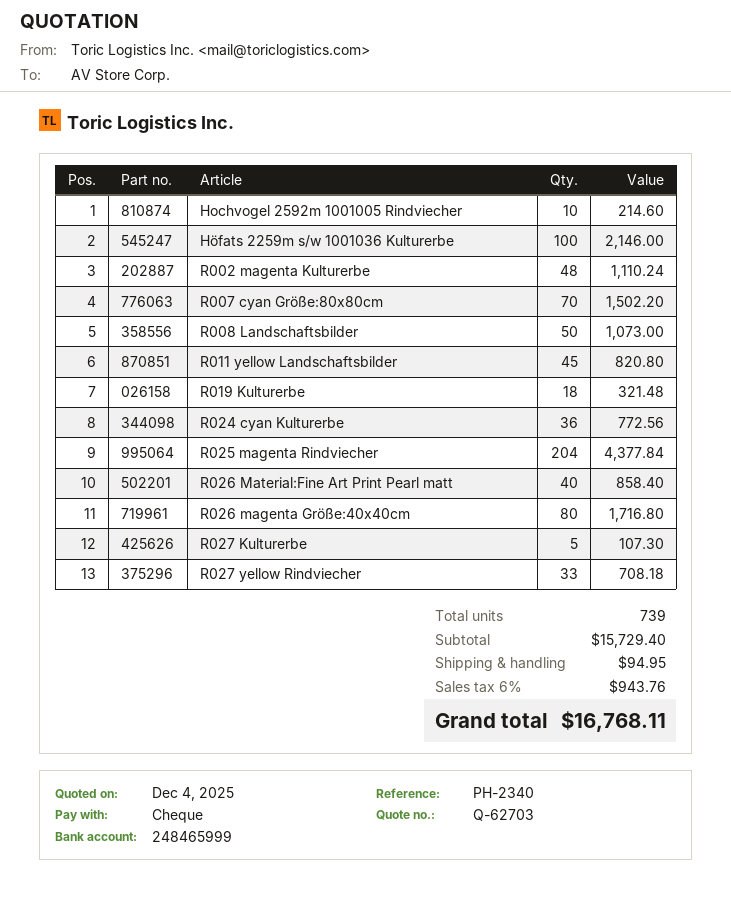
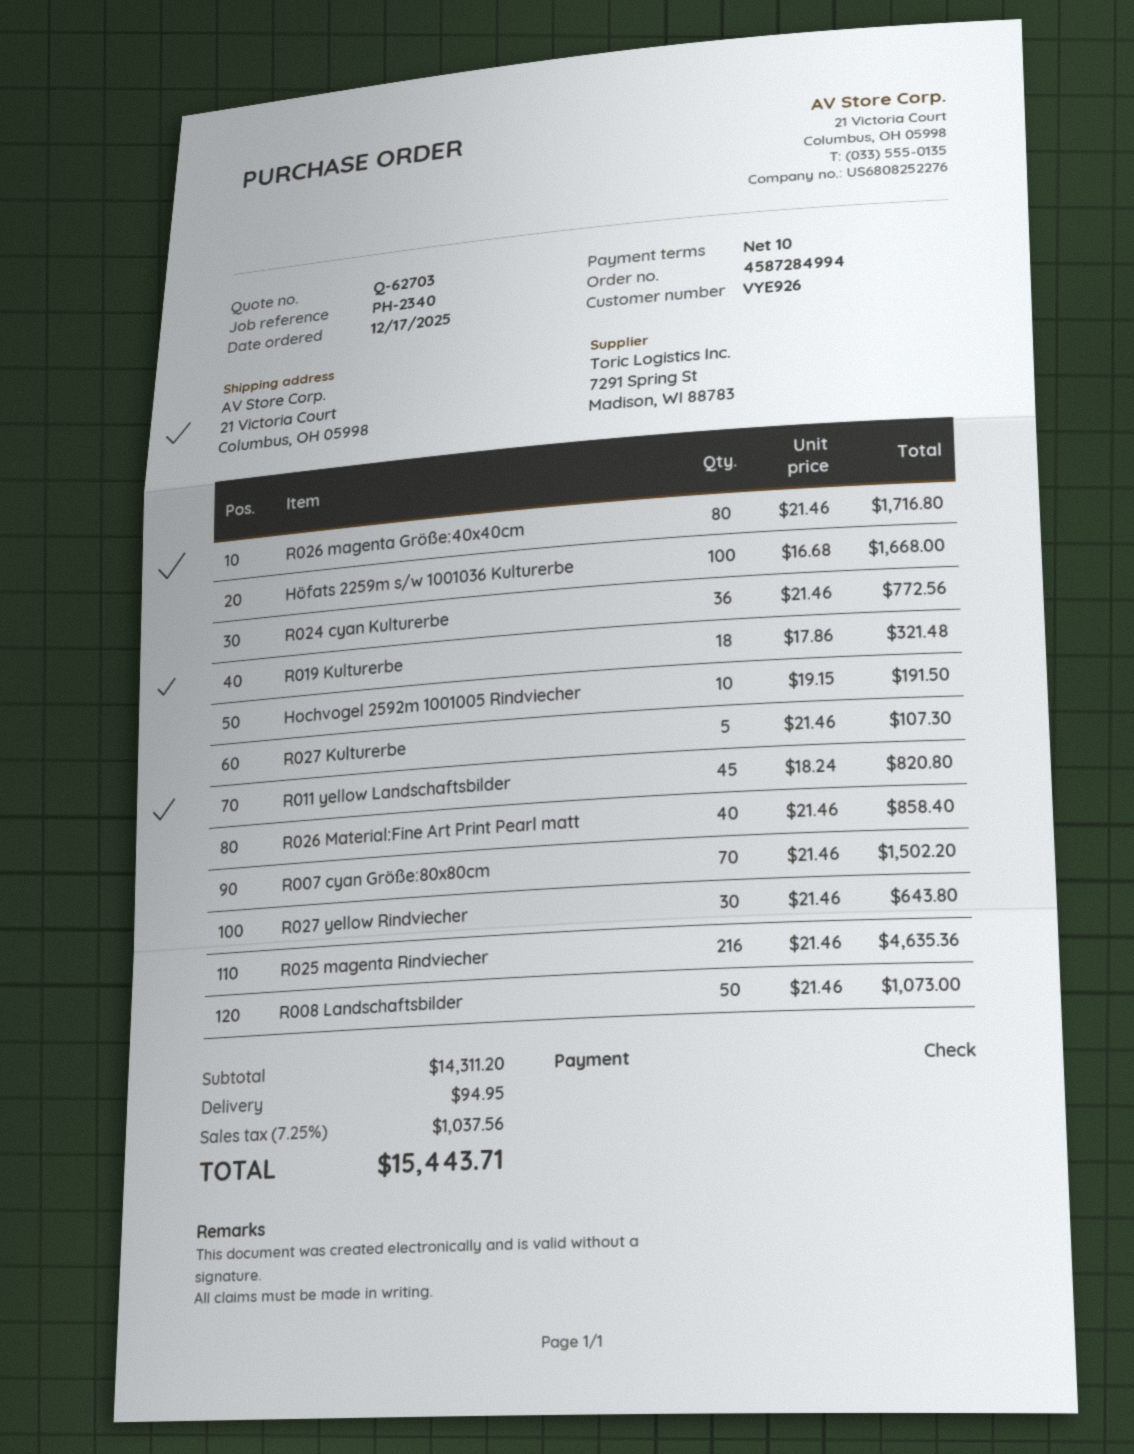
Hochvogel 2592m 1001005 Rindviecher: 10 for 214.60 -> 10 for 191.50
Höfats 2259m s/w 1001036 Kulturerbe: 100 for 2146.00 -> 100 for 1668.00
R002 magenta Kulturerbe: 48 for 1110.24 -> none
R025 magenta Rindviecher: 204 for 4377.84 -> 216 for 4635.36
R027 yellow Rindviecher: 33 for 708.18 -> 30 for 643.80
subtotal: 15729.40 -> 14311.20
tax: 6% = 943.76 -> 7.25% = 1037.56
total: 16768.11 -> 15443.71

